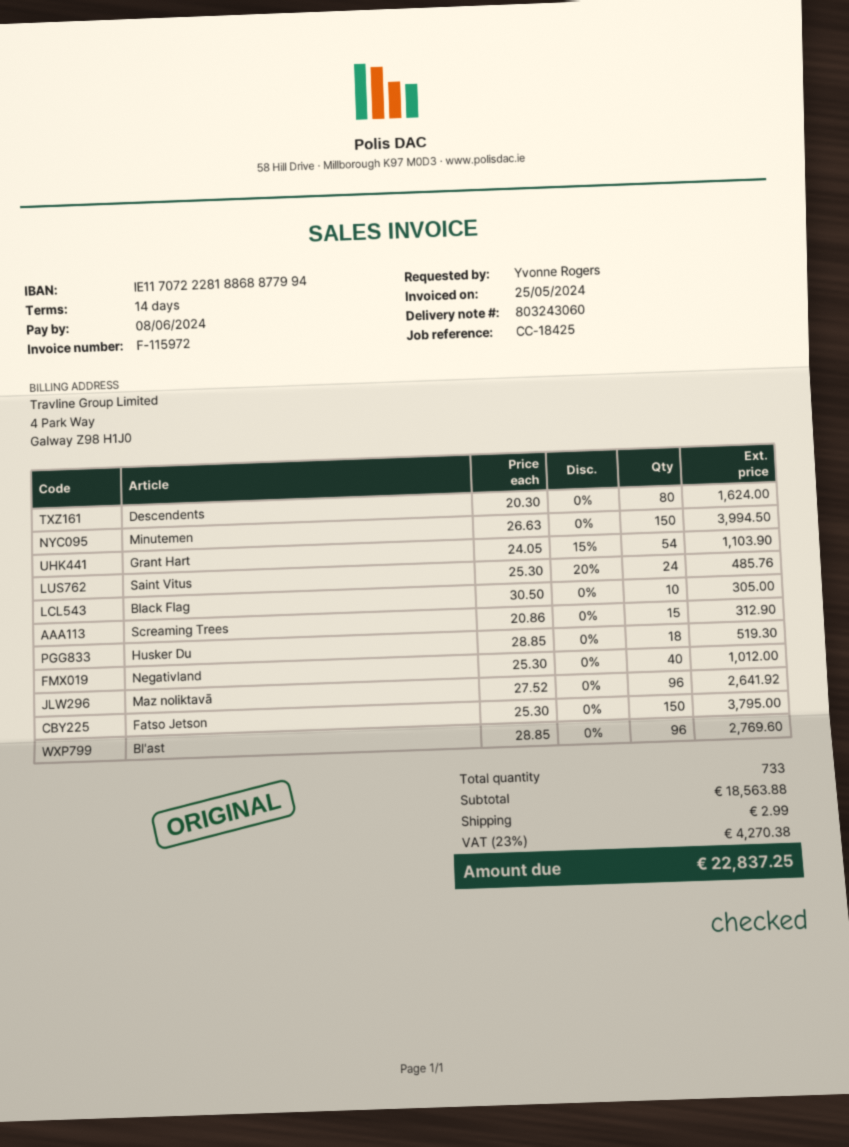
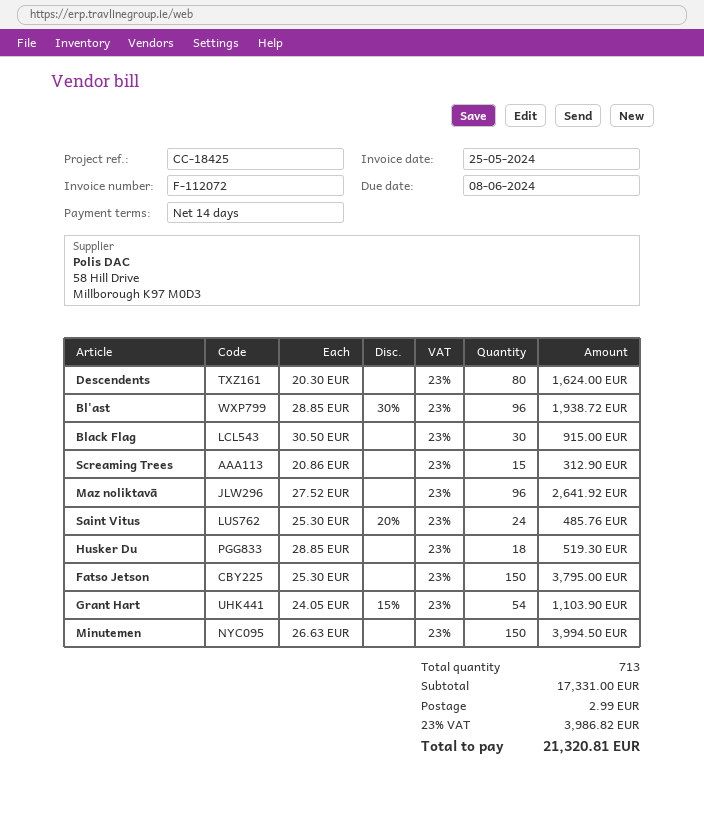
invoice number: F-115972 -> F-112072
Black Flag: 10 x 30.50 = 305.00 -> 30 x 30.50 = 915.00
Negativland: 40 x 25.30 = 1012.00 -> none
Bl'ast: 96 x 28.85 = 2769.60 -> 96 x 28.85 - 30% = 1938.72
total quantity: 733 -> 713
subtotal: 18563.88 -> 17331.00
tax: 23% = 4270.38 -> 23% = 3986.82
total: 22837.25 -> 21320.81

